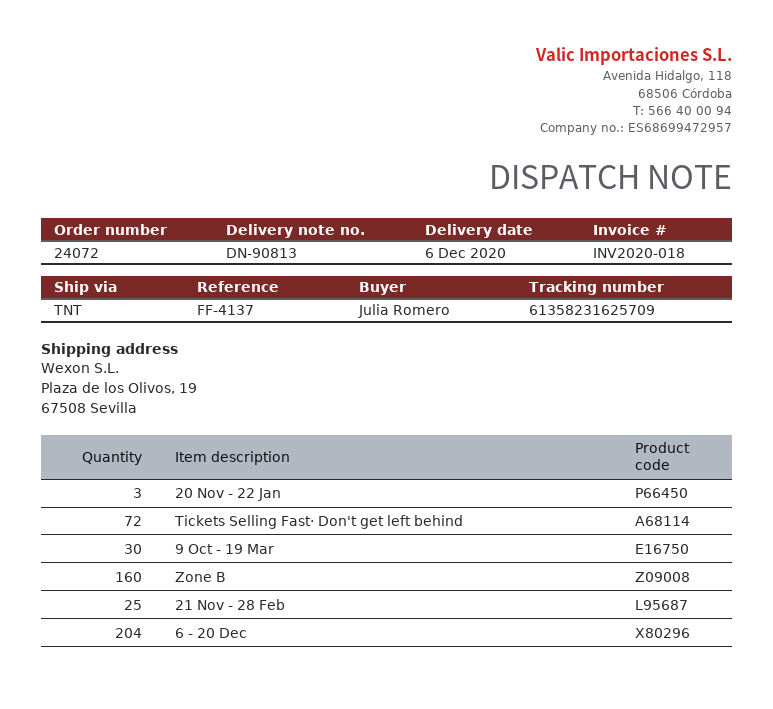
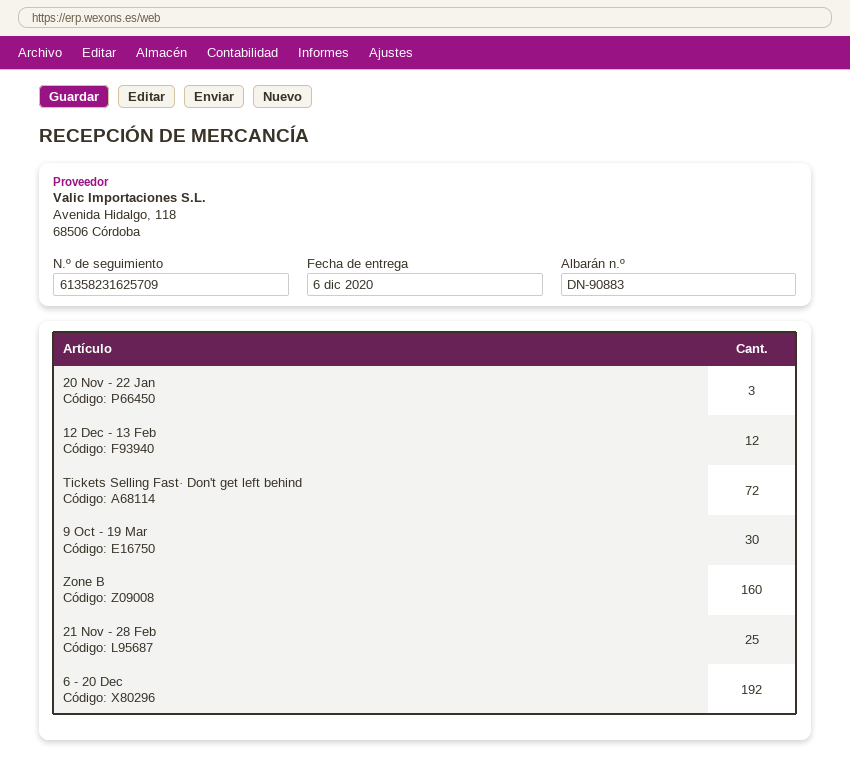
delivery note number: DN-90813 -> DN-90883
6 - 20 Dec: 204 -> 192
12 Dec - 13 Feb: none -> 12

